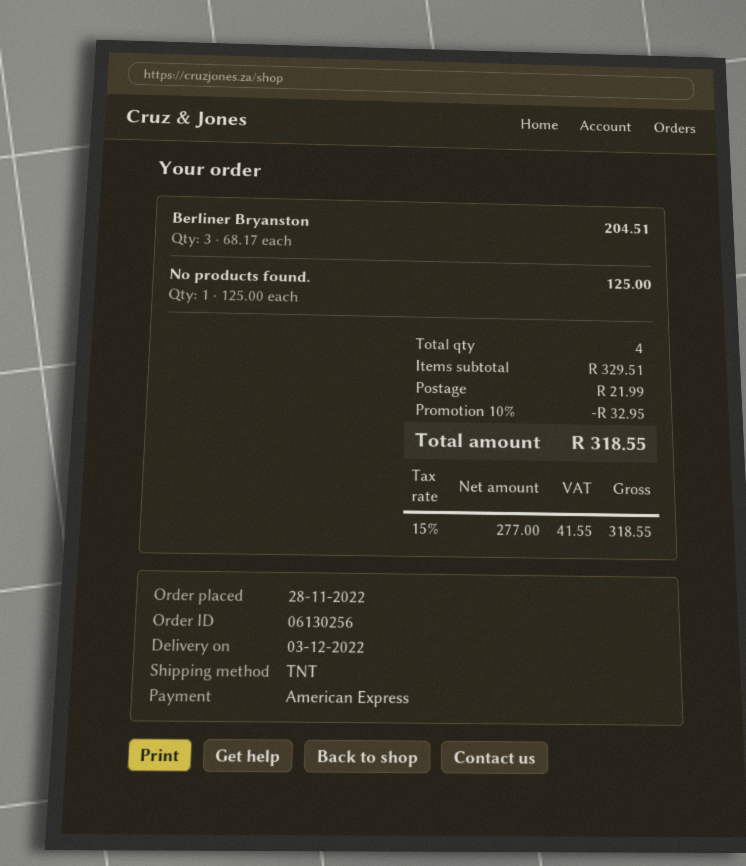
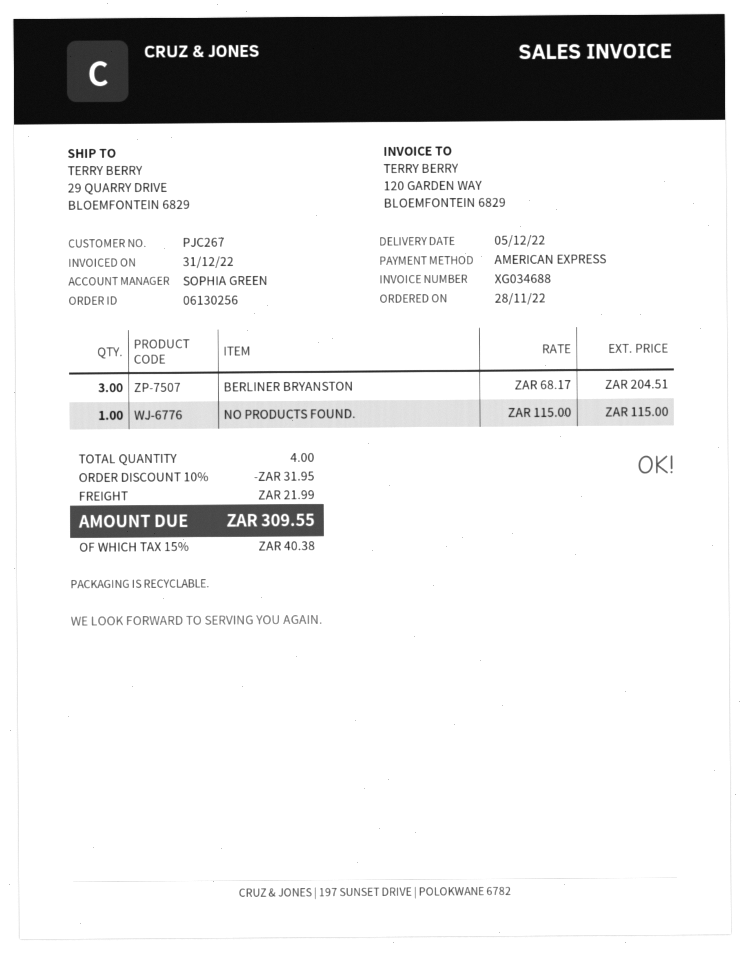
delivery date: 2022-12-03 -> 2022-12-05
No products found.: 1 x 125.00 = 125.00 -> 1 x 115.00 = 115.00
discount: 10% = 32.95 -> 10% = 31.95
tax: 15% = 41.55 -> 15% = 40.38
total: 318.55 -> 309.55

